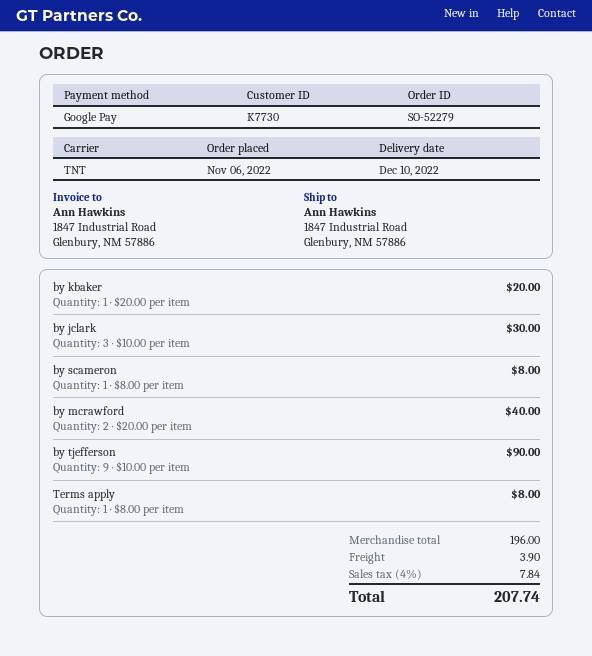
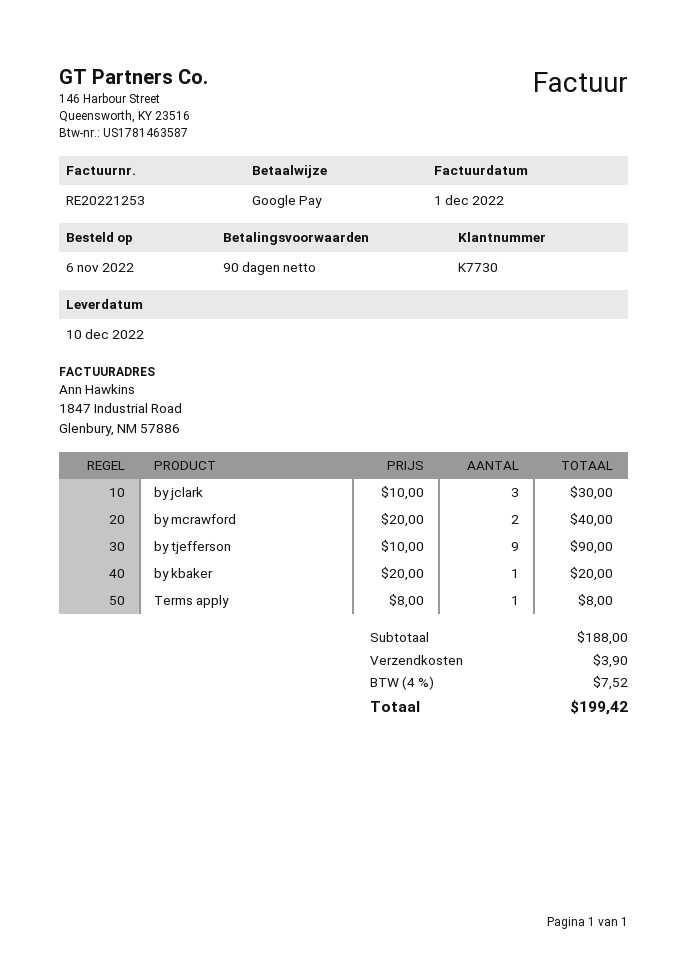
by scameron: 1 x 8.00 = 8.00 -> none
subtotal: 196.00 -> 188.00
tax: 4% = 7.84 -> 4% = 7.52
total: 207.74 -> 199.42

